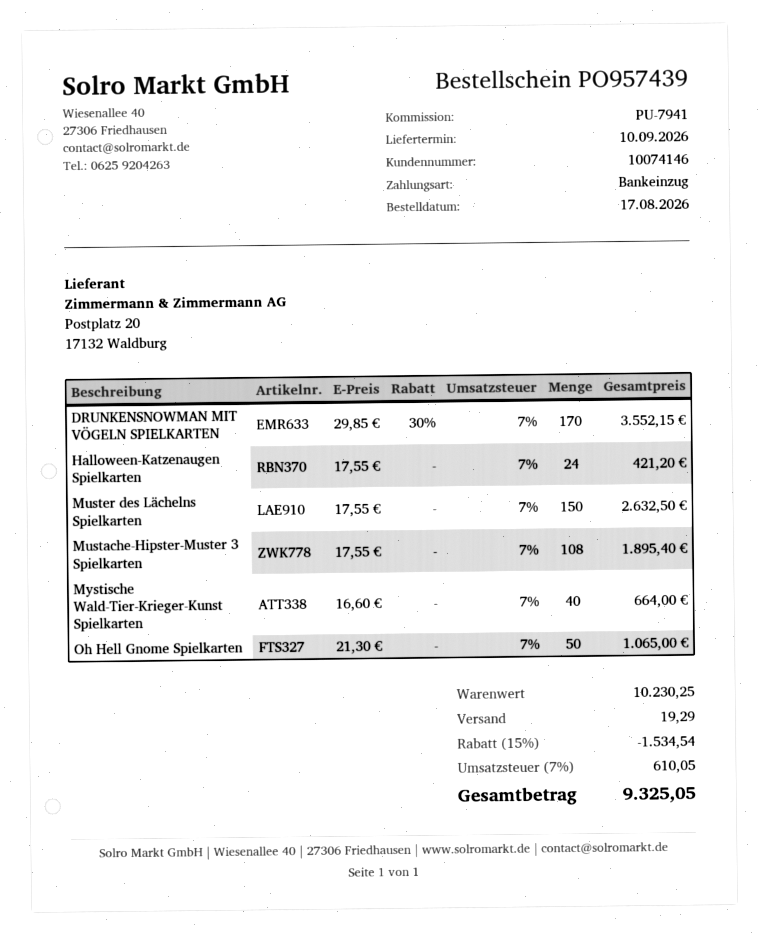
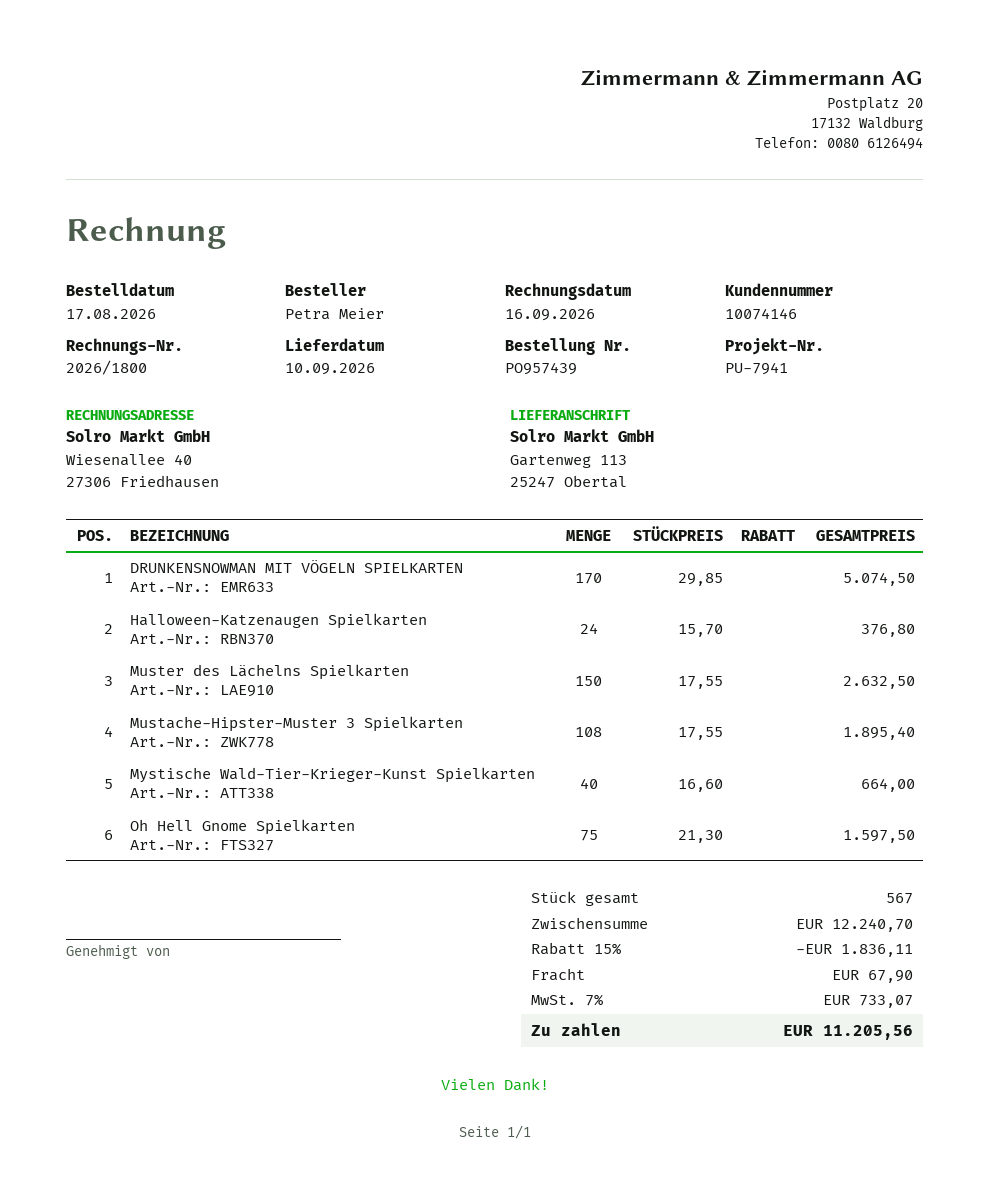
DRUNKENSNOWMAN MIT VÖGELN SPIELKARTEN: 170 x 29.85 - 30% = 3552.15 -> 170 x 29.85 = 5074.50
Halloween-Katzenaugen Spielkarten: 24 x 17.55 = 421.20 -> 24 x 15.70 = 376.80
Oh Hell Gnome Spielkarten: 50 x 21.30 = 1065.00 -> 75 x 21.30 = 1597.50
subtotal: 10230.25 -> 12240.70
discount: 15% = 1534.54 -> 15% = 1836.11
shipping: 19.29 -> 67.90
tax: 7% = 610.05 -> 7% = 733.07
total: 9325.05 -> 11205.56

